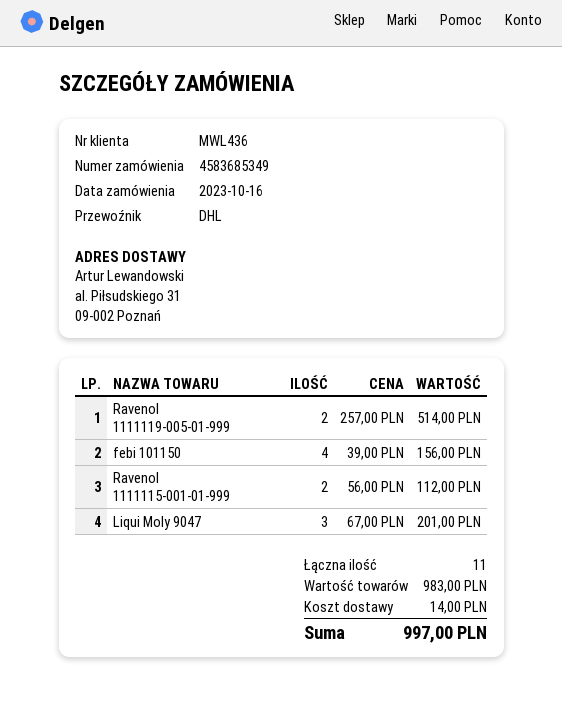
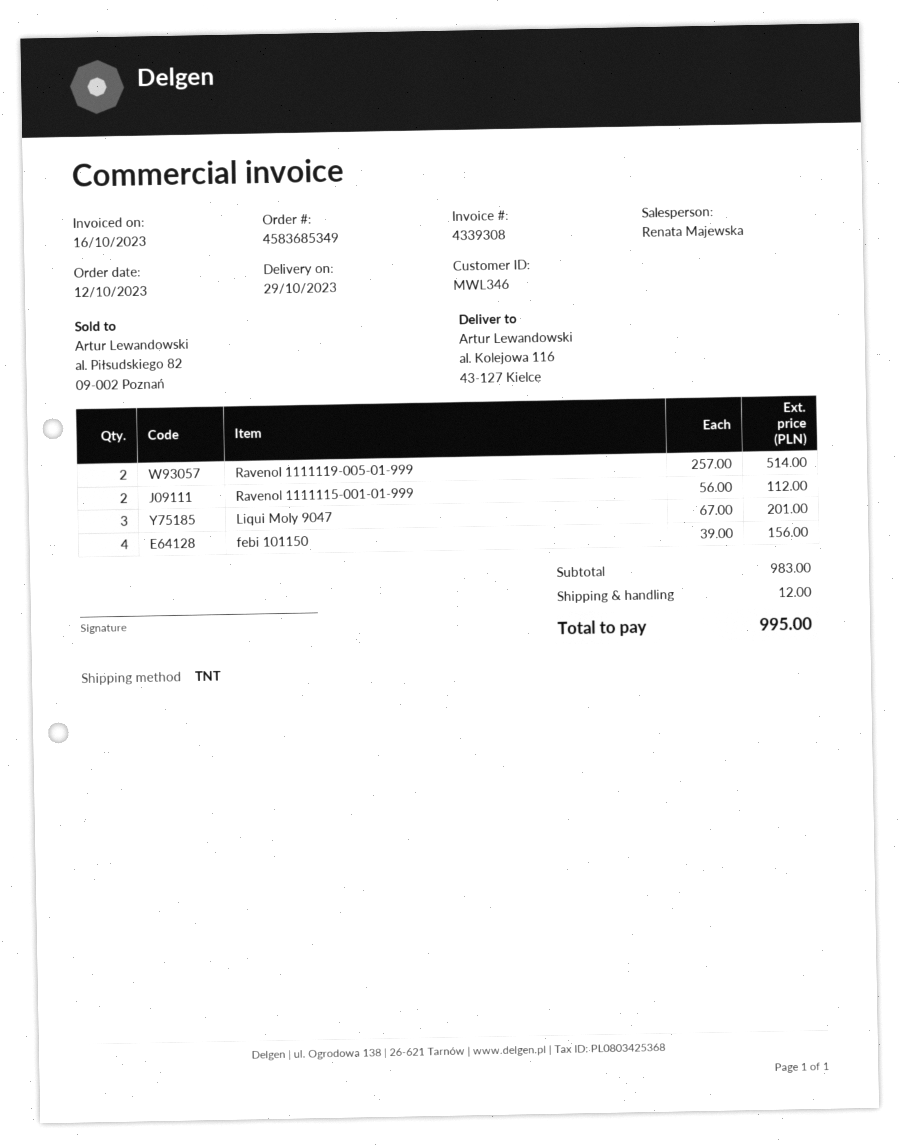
order date: 2023-10-16 -> 2023-10-12
customer number: MWL436 -> MWL346
shipping method: DHL -> TNT
ship to: al. Piłsudskiego 31, 09-002 Poznań -> al. Kolejowa 116, 43-127 Kielce
shipping: 14.00 -> 12.00
total: 997.00 -> 995.00

